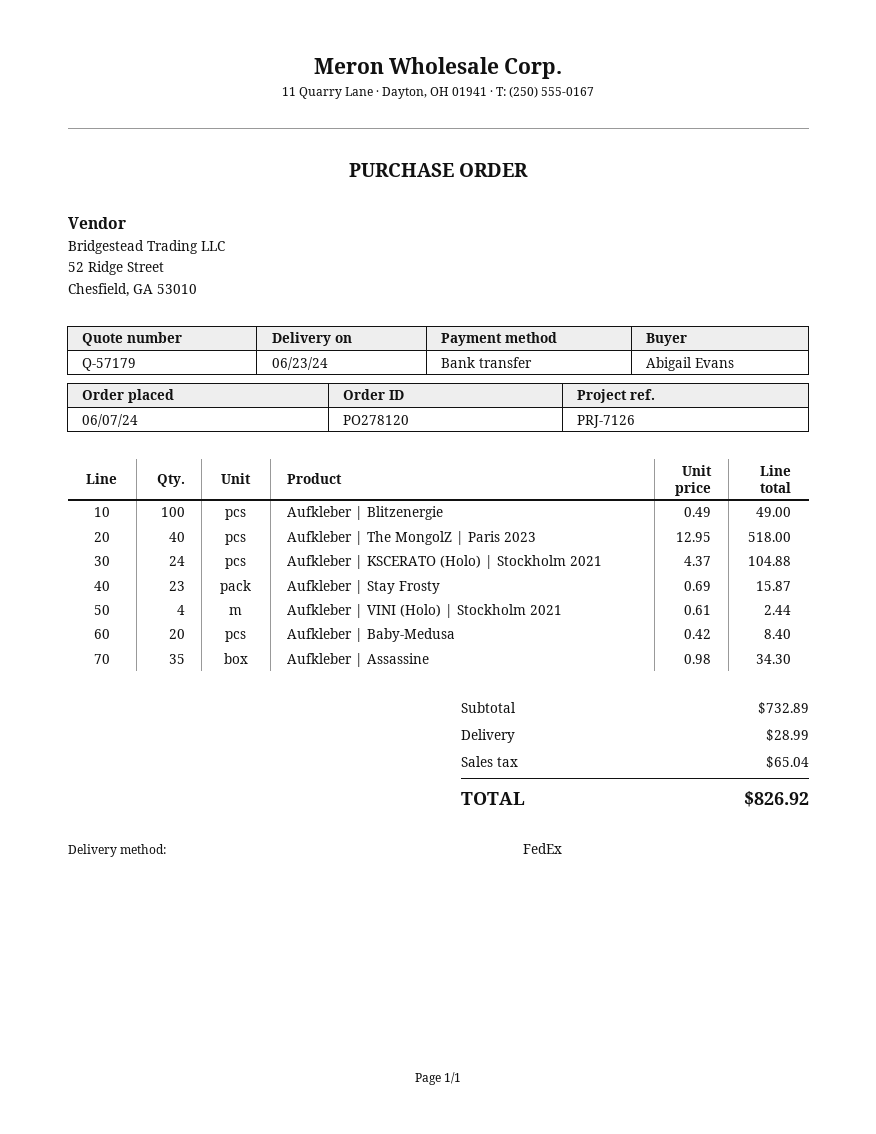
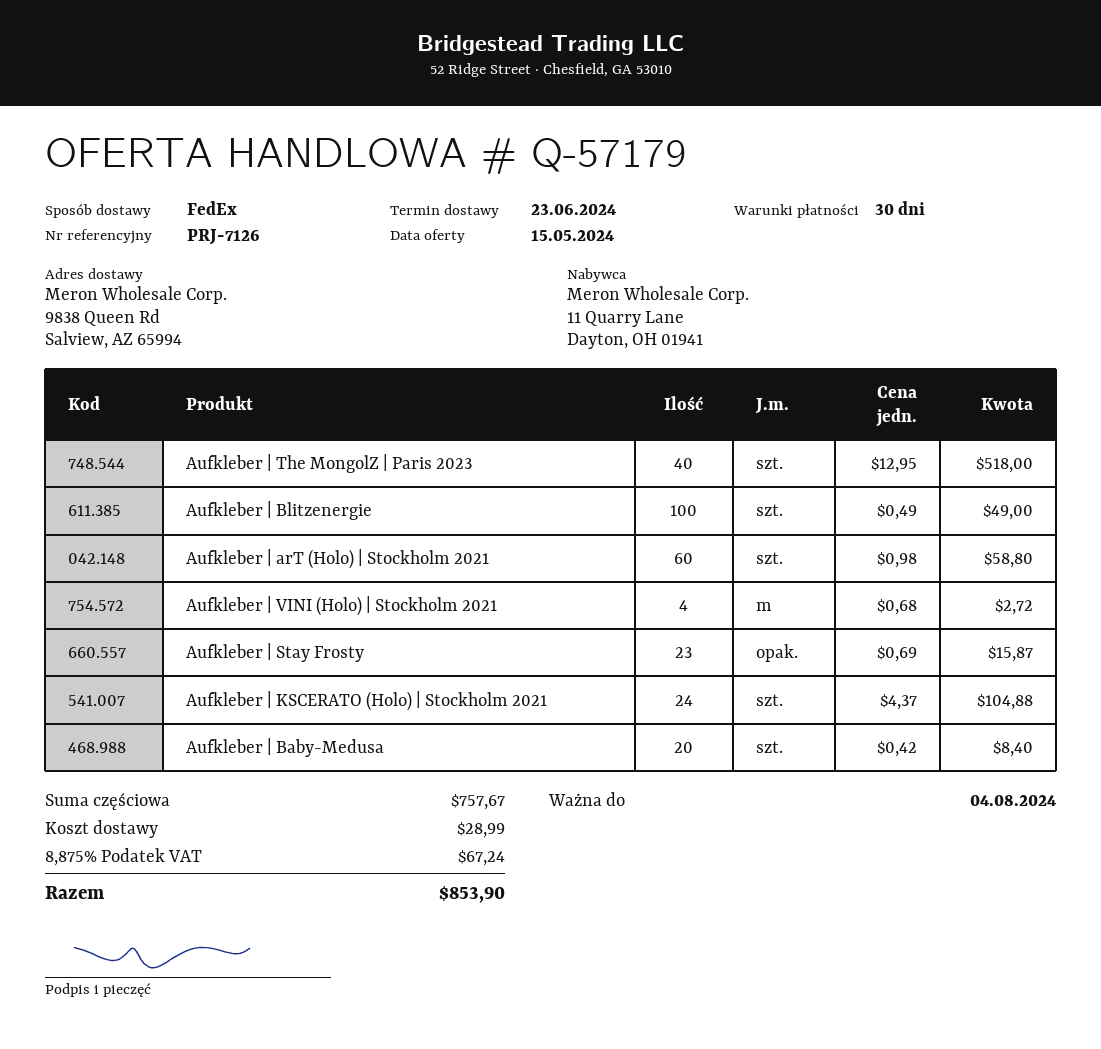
Aufkleber | VINI (Holo) | Stockholm 2021: 4 x 0.61 = 2.44 -> 4 x 0.68 = 2.72
Aufkleber | Assassine: 35 x 0.98 = 34.30 -> none
Aufkleber | arT (Holo) | Stockholm 2021: none -> 60 x 0.98 = 58.80
subtotal: 732.89 -> 757.67
tax: 65.04 -> 67.24
total: 826.92 -> 853.90

